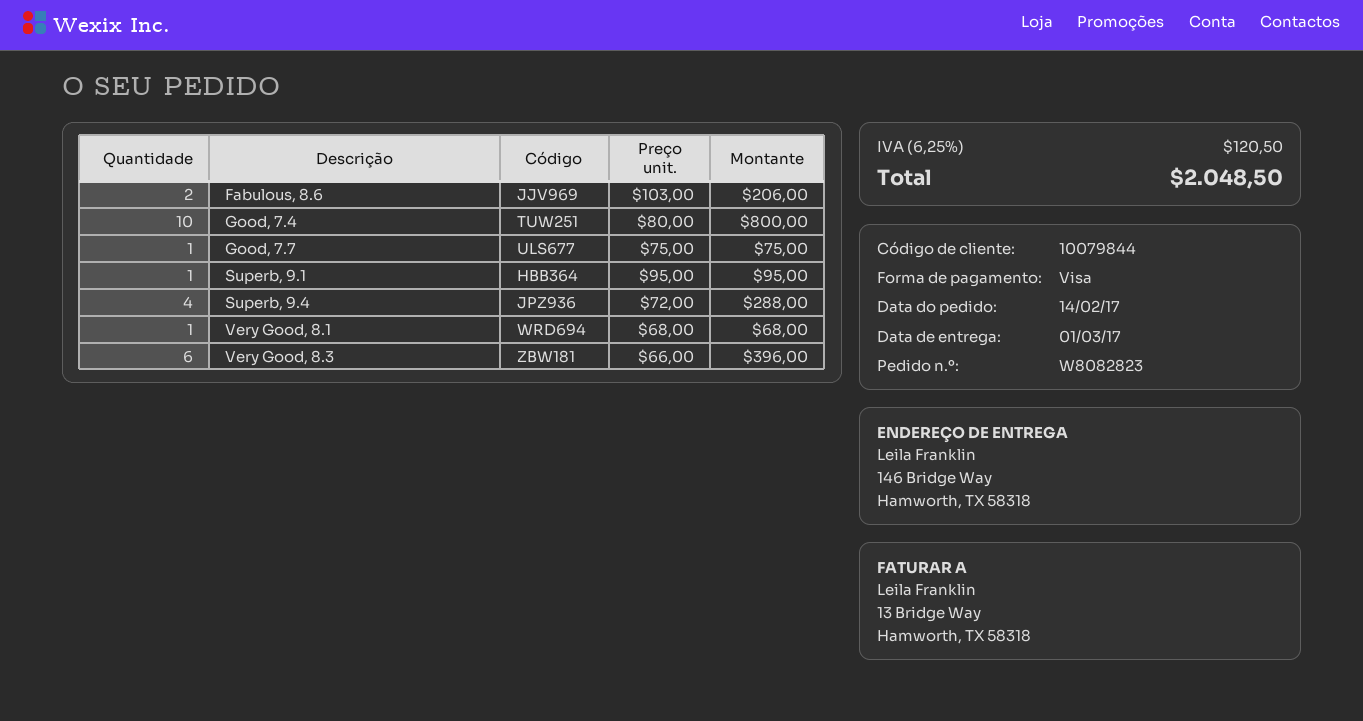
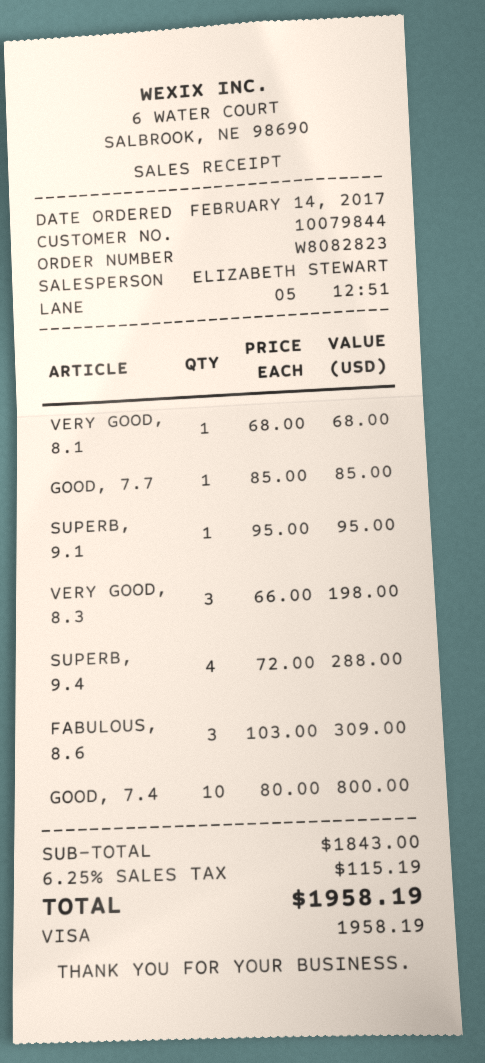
Fabulous, 8.6: 2 x 103.00 = 206.00 -> 3 x 103.00 = 309.00
Good, 7.7: 1 x 75.00 = 75.00 -> 1 x 85.00 = 85.00
Very Good, 8.3: 6 x 66.00 = 396.00 -> 3 x 66.00 = 198.00
tax: 6.25% = 120.50 -> 6.25% = 115.19
total: 2048.50 -> 1958.19

